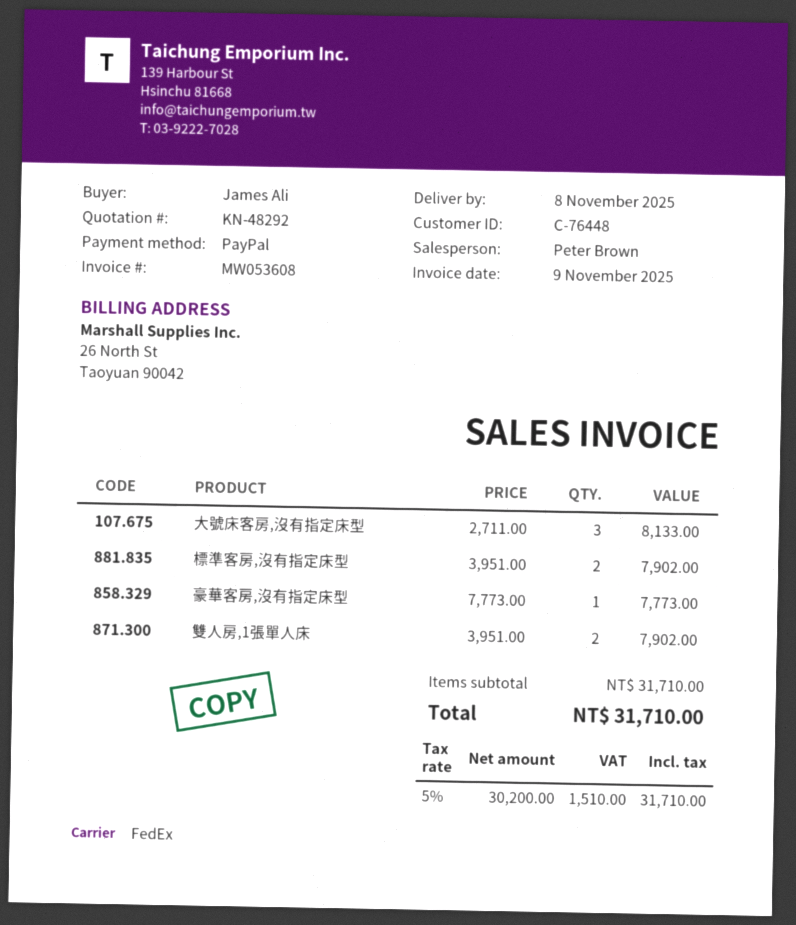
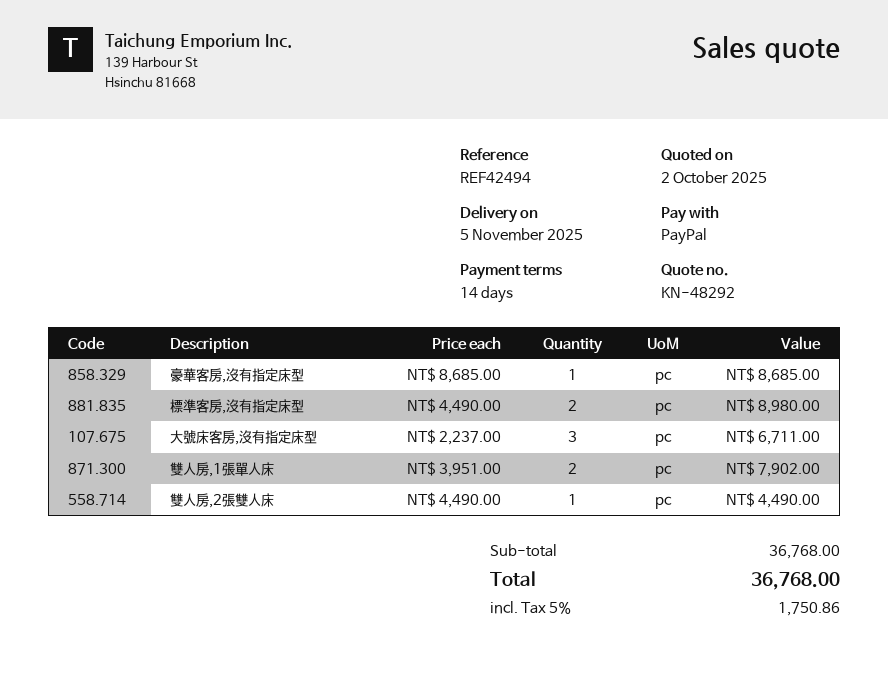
delivery date: 2025-11-08 -> 2025-11-05
大號床客房,沒有指定床型: 3 x 2711.00 = 8133.00 -> 3 x 2237.00 = 6711.00
標準客房,沒有指定床型: 2 x 3951.00 = 7902.00 -> 2 x 4490.00 = 8980.00
豪華客房,沒有指定床型: 1 x 7773.00 = 7773.00 -> 1 x 8685.00 = 8685.00
雙人房,2張雙人床: none -> 1 x 4490.00 = 4490.00
subtotal: 31710.00 -> 36768.00
tax: 5% = 1510.00 -> 5% = 1750.86
total: 31710.00 -> 36768.00

